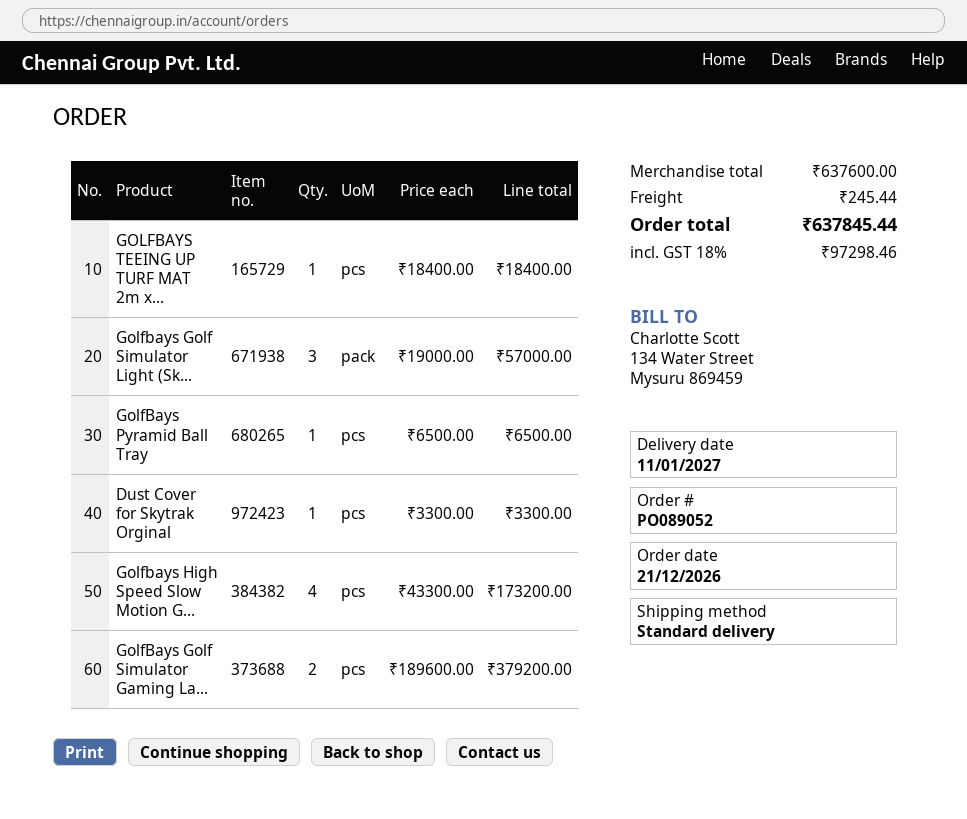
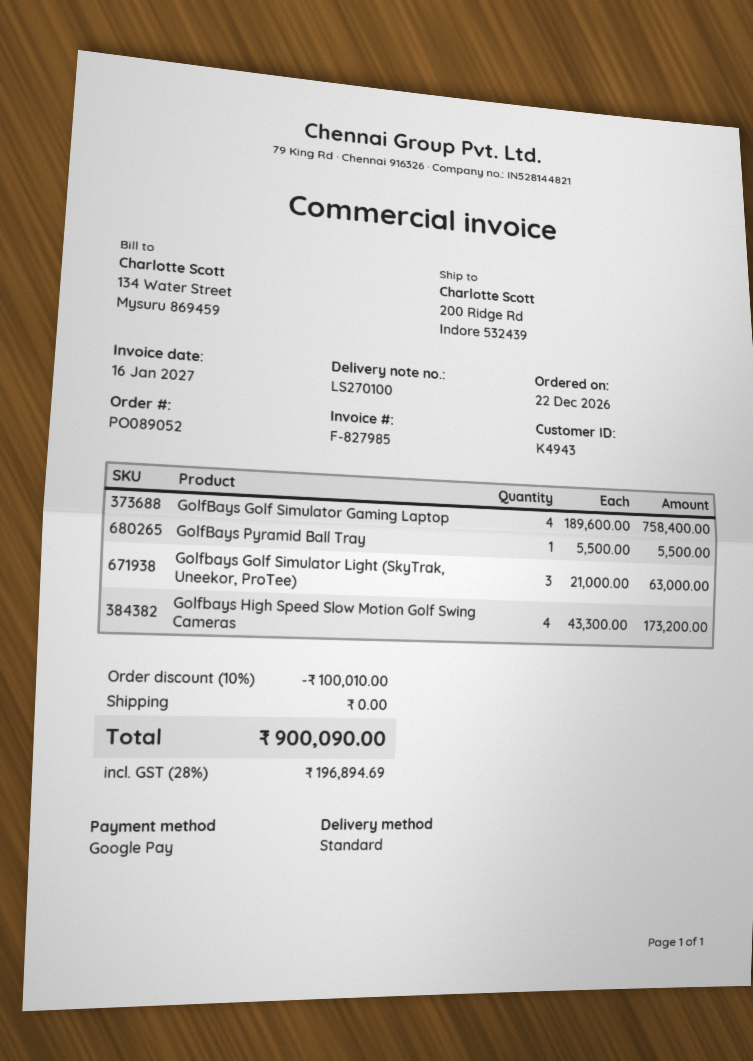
order date: 2026-12-21 -> 2026-12-22
GOLFBAYS TEEING UP TURF MAT 2m x...: 1 x 18400.00 = 18400.00 -> none
Golfbays Golf Simulator Light (Sk...: 3 x 19000.00 = 57000.00 -> 3 x 21000.00 = 63000.00
GolfBays Pyramid Ball Tray: 1 x 6500.00 = 6500.00 -> 1 x 5500.00 = 5500.00
Dust Cover for Skytrak Orginal: 1 x 3300.00 = 3300.00 -> none
GolfBays Golf Simulator Gaming La...: 2 x 189600.00 = 379200.00 -> 4 x 189600.00 = 758400.00
discount: none -> 10% = 100010.00
shipping: 245.44 -> 0.00
tax: 18% = 97298.46 -> 28% = 196894.69
total: 637845.44 -> 900090.00

